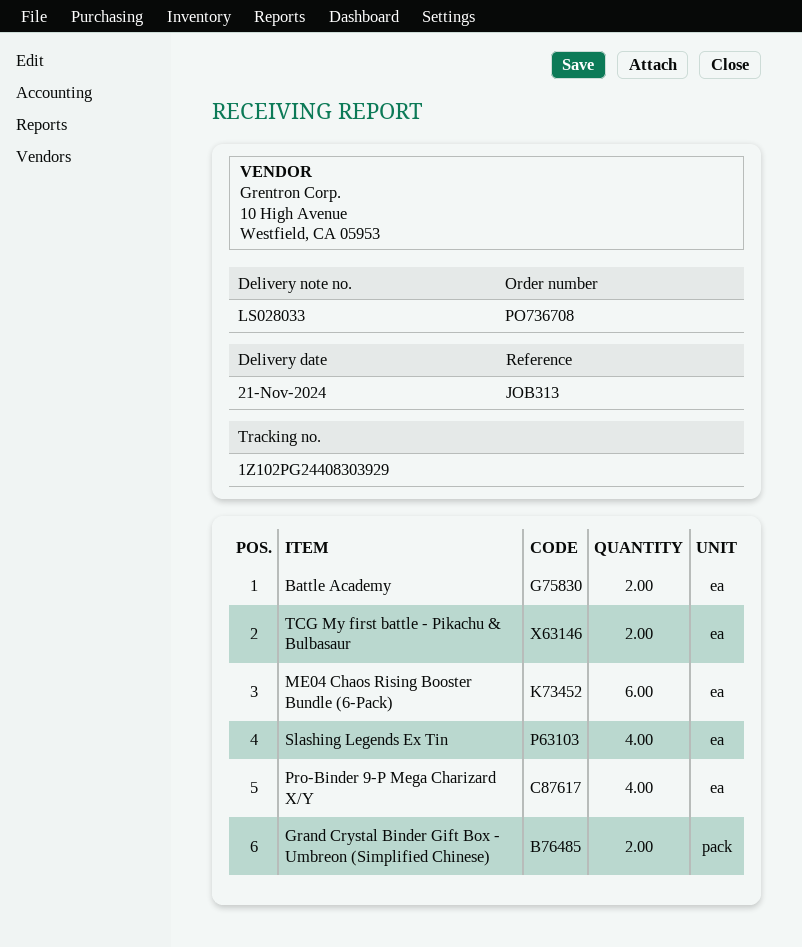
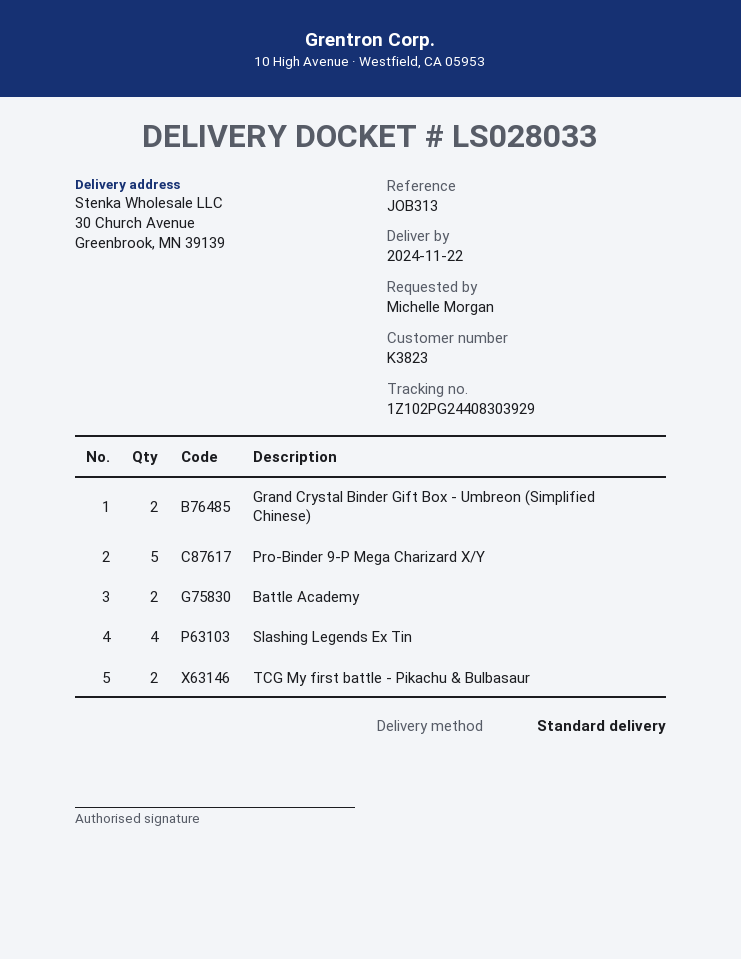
delivery date: 2024-11-21 -> 2024-11-22
ME04 Chaos Rising Booster Bundle (6-Pack): 6 -> none
Pro-Binder 9-P Mega Charizard X/Y: 4 -> 5

